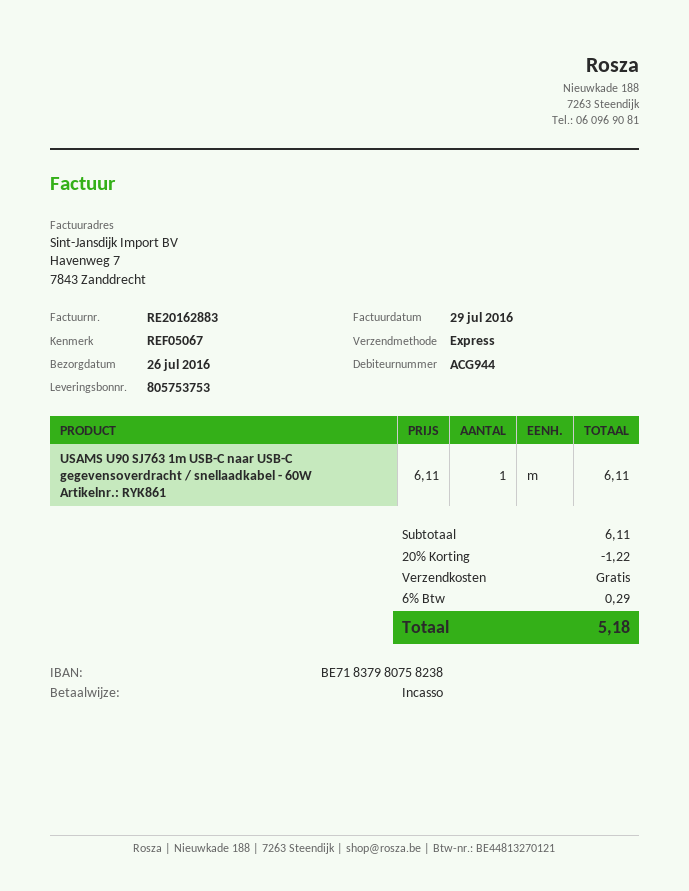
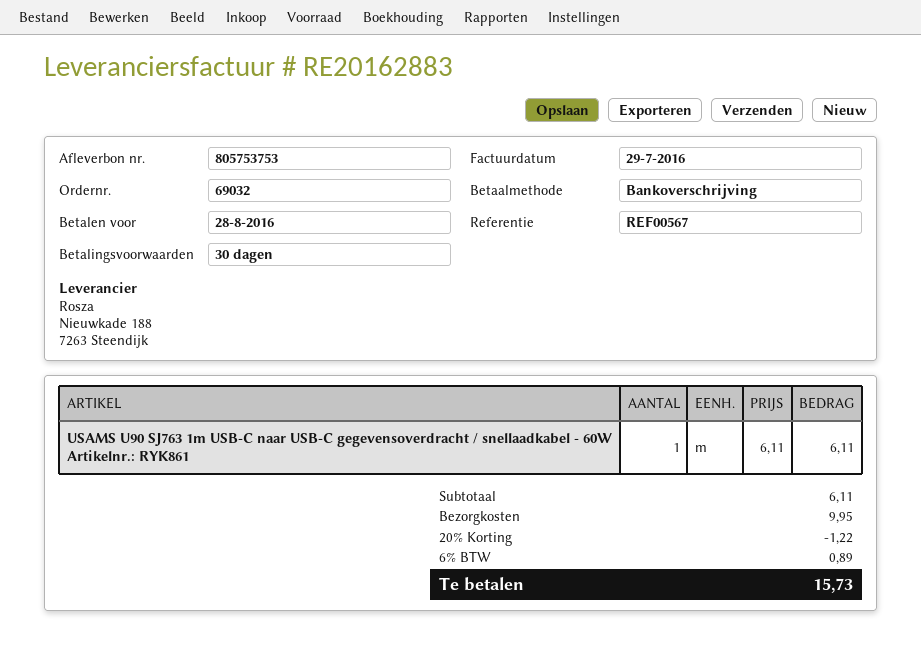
reference: REF05067 -> REF00567
payment method: direct debit -> bank transfer
shipping: 0.00 -> 9.95
tax: 6% = 0.29 -> 6% = 0.89
total: 5.18 -> 15.73

